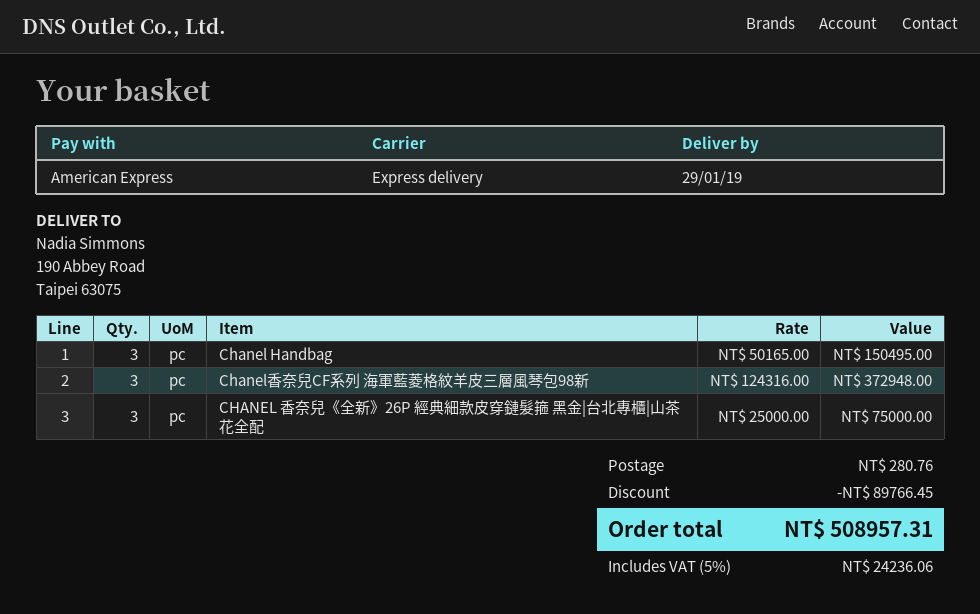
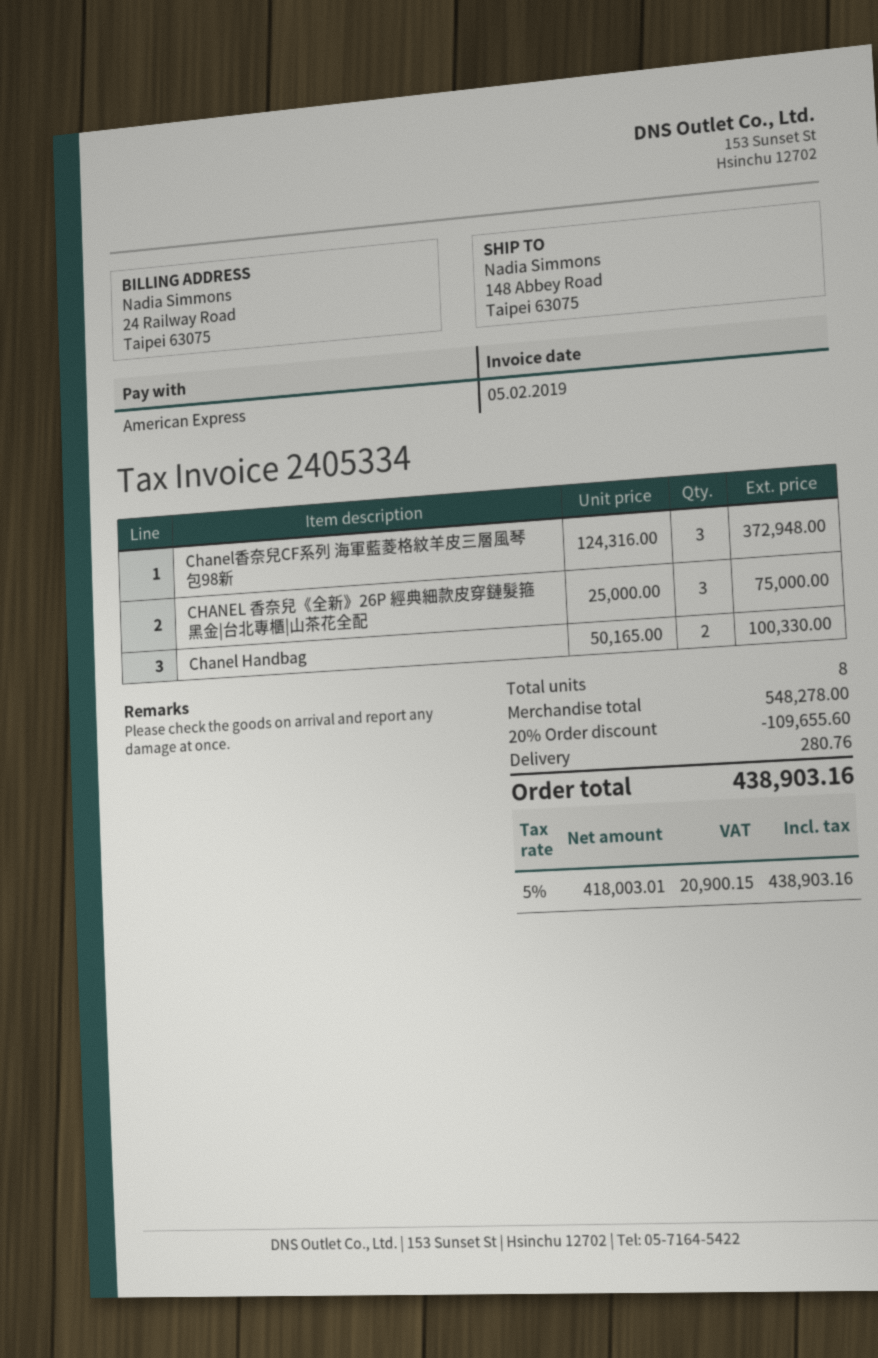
ship to: 190 Abbey Road, Taipei 63075 -> 148 Abbey Road, Taipei 63075
Chanel Handbag: 3 x 50165.00 = 150495.00 -> 2 x 50165.00 = 100330.00
discount: 89766.45 -> 109655.60
tax: 5% = 24236.06 -> 5% = 20900.15
total: 508957.31 -> 438903.16

